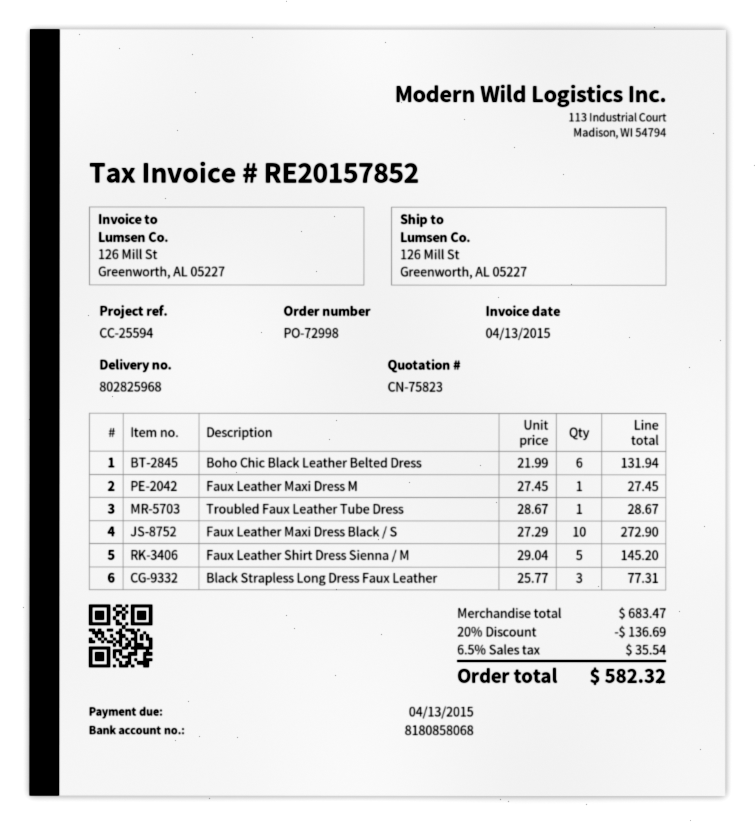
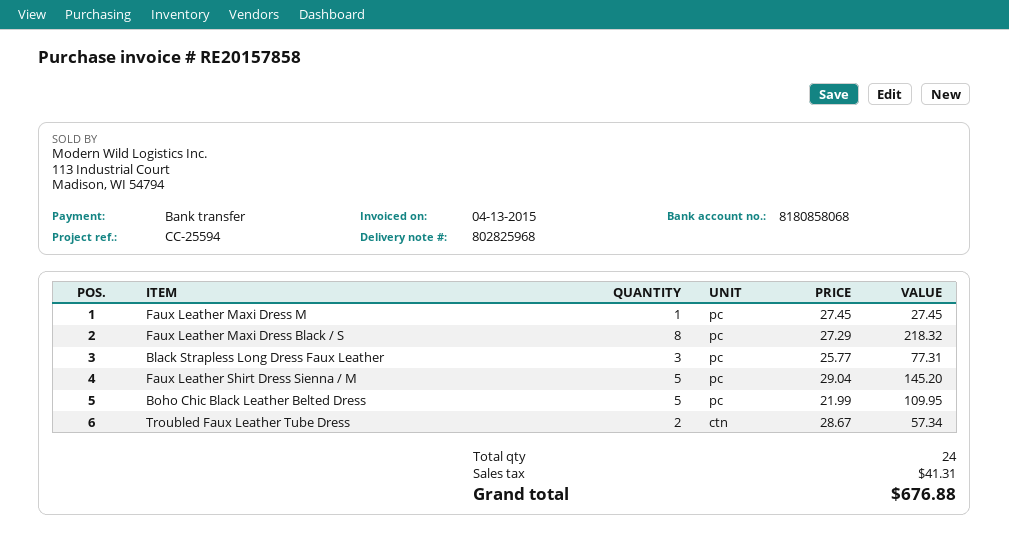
invoice number: RE20157852 -> RE20157858
Boho Chic Black Leather Belted Dress: 6 x 21.99 = 131.94 -> 5 x 21.99 = 109.95
Troubled Faux Leather Tube Dress: 1 x 28.67 = 28.67 -> 2 x 28.67 = 57.34
Faux Leather Maxi Dress Black / S: 10 x 27.29 = 272.90 -> 8 x 27.29 = 218.32
discount: 20% = 136.69 -> none
tax: 35.54 -> 41.31
total: 582.32 -> 676.88

